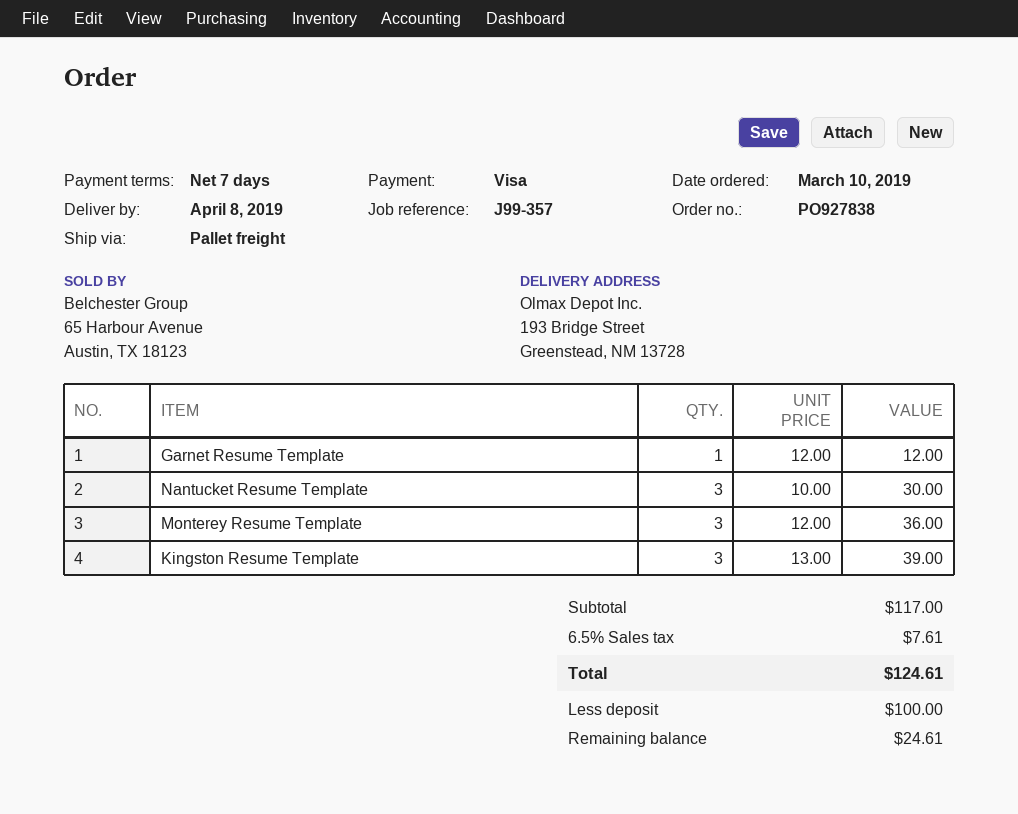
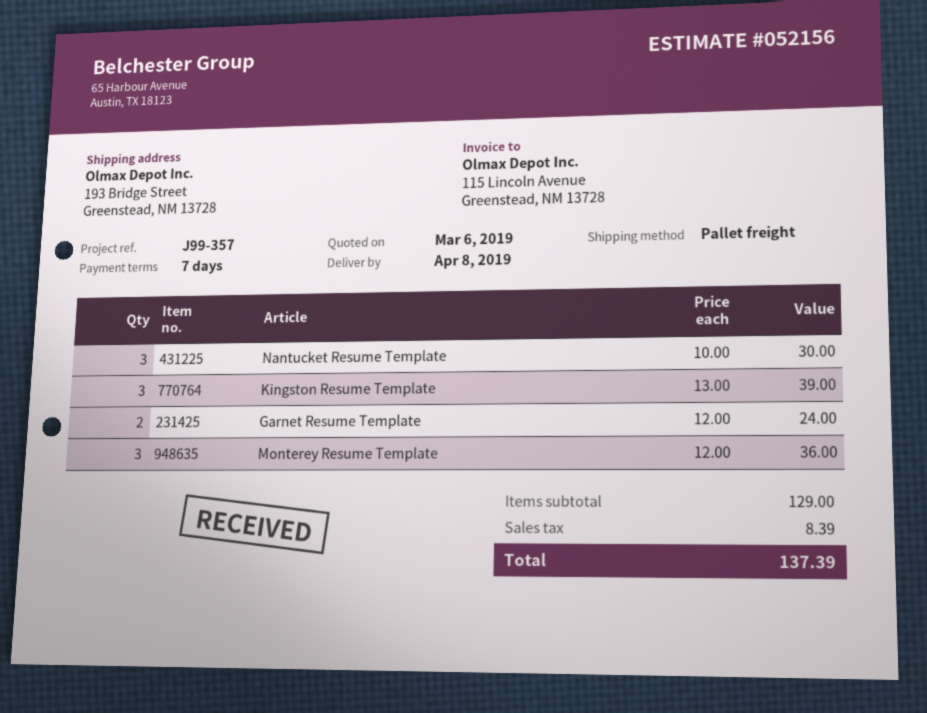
Garnet Resume Template: 1 x 12.00 = 12.00 -> 2 x 12.00 = 24.00
subtotal: 117.00 -> 129.00
tax: 7.61 -> 8.39
total: 124.61 -> 137.39

